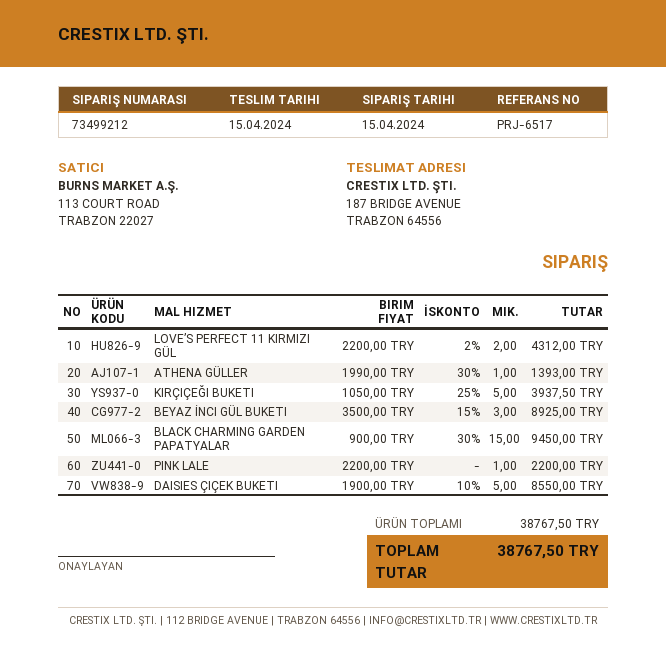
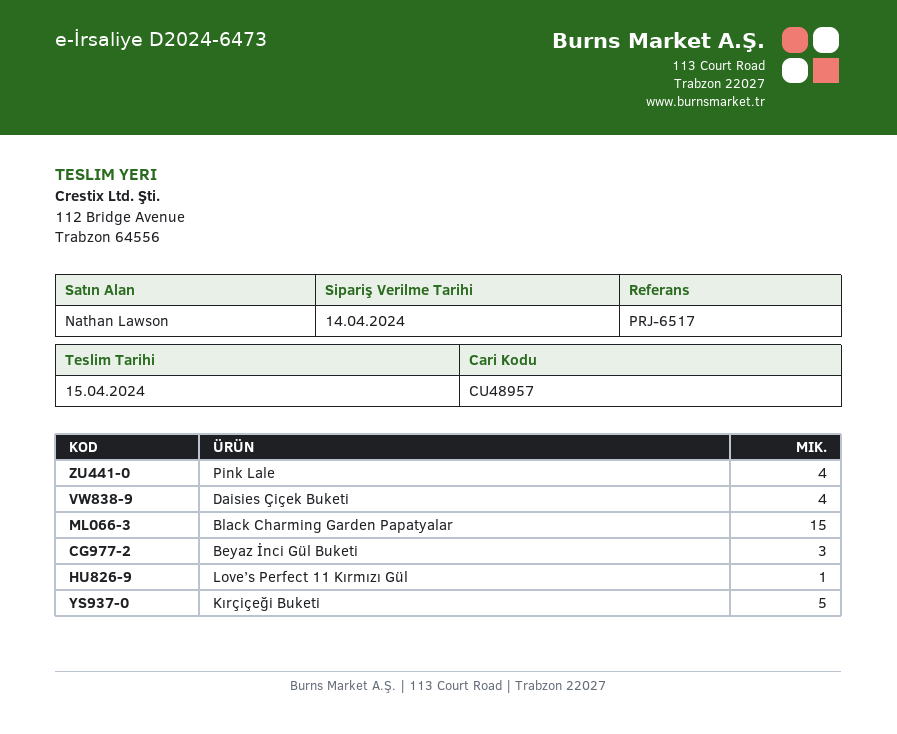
order date: 2024-04-15 -> 2024-04-14
ship to: 187 BRIDGE AVENUE, TRABZON 64556 -> 112 Bridge Avenue, Trabzon 64556
LOVE’S PERFECT 11 KIRMIZI GÜL: 2 -> 1
ATHENA GÜLLER: 1 -> none
PINK LALE: 1 -> 4
DAISIES ÇIÇEK BUKETI: 5 -> 4

